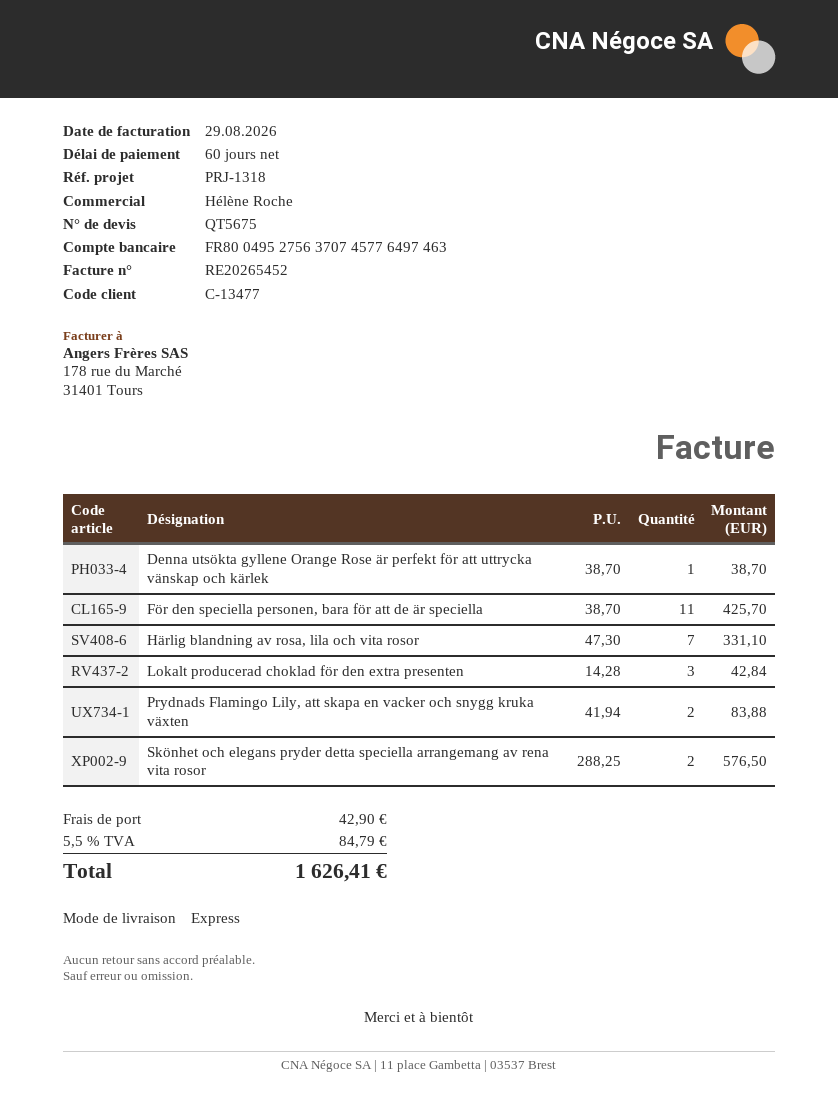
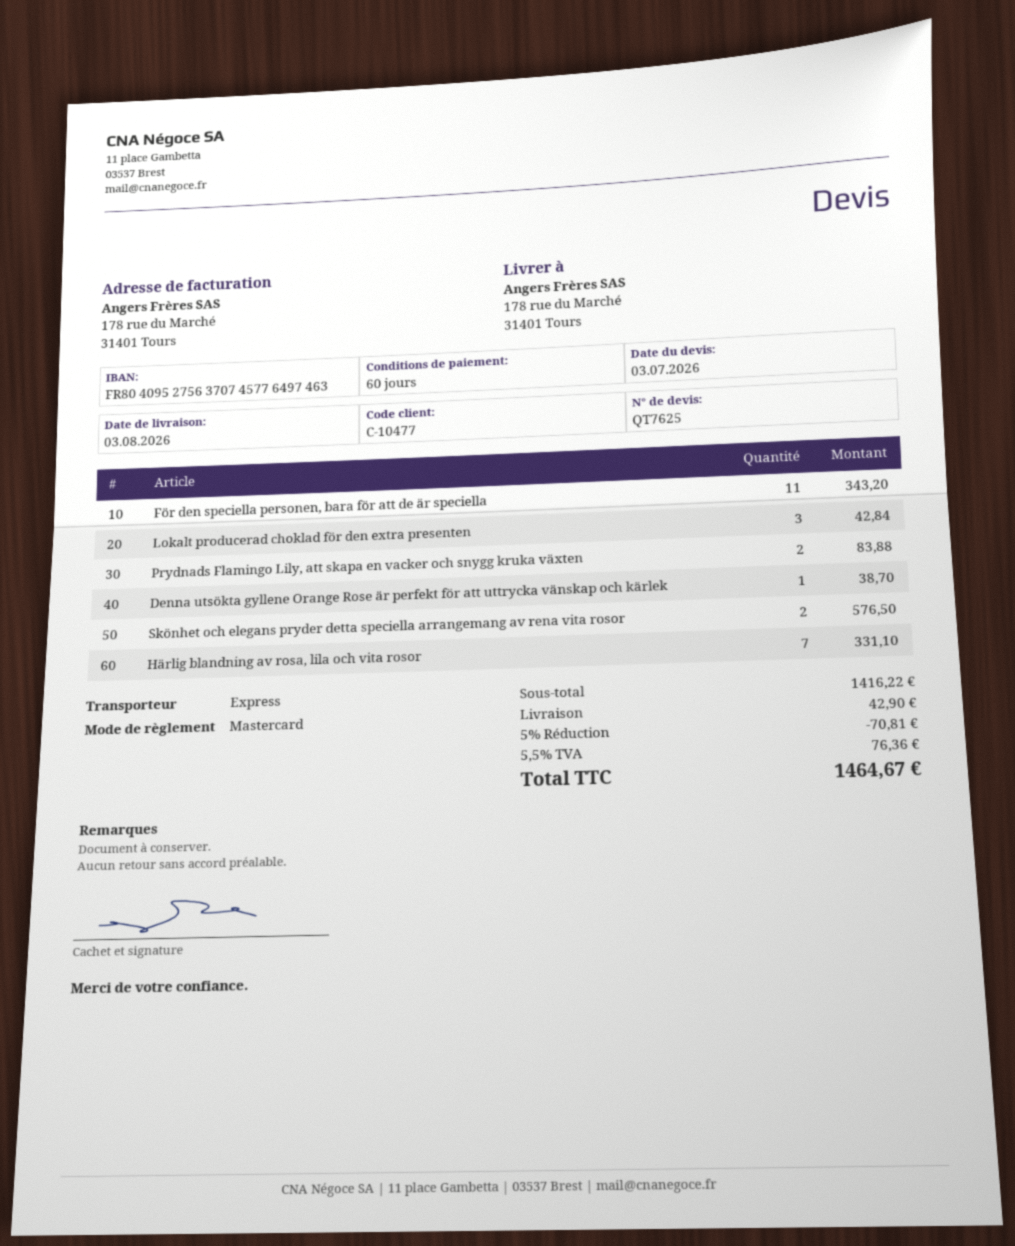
quote number: QT5675 -> QT7625
customer number: C-13477 -> C-10477
bank account: FR8004952756370745776497463 -> FR8040952756370745776497463
För den speciella personen, bara för att de är speciella: 11 for 425.70 -> 11 for 343.20
discount: none -> 5% = 70.81
tax: 5.5% = 84.79 -> 5.5% = 76.36
total: 1626.41 -> 1464.67

